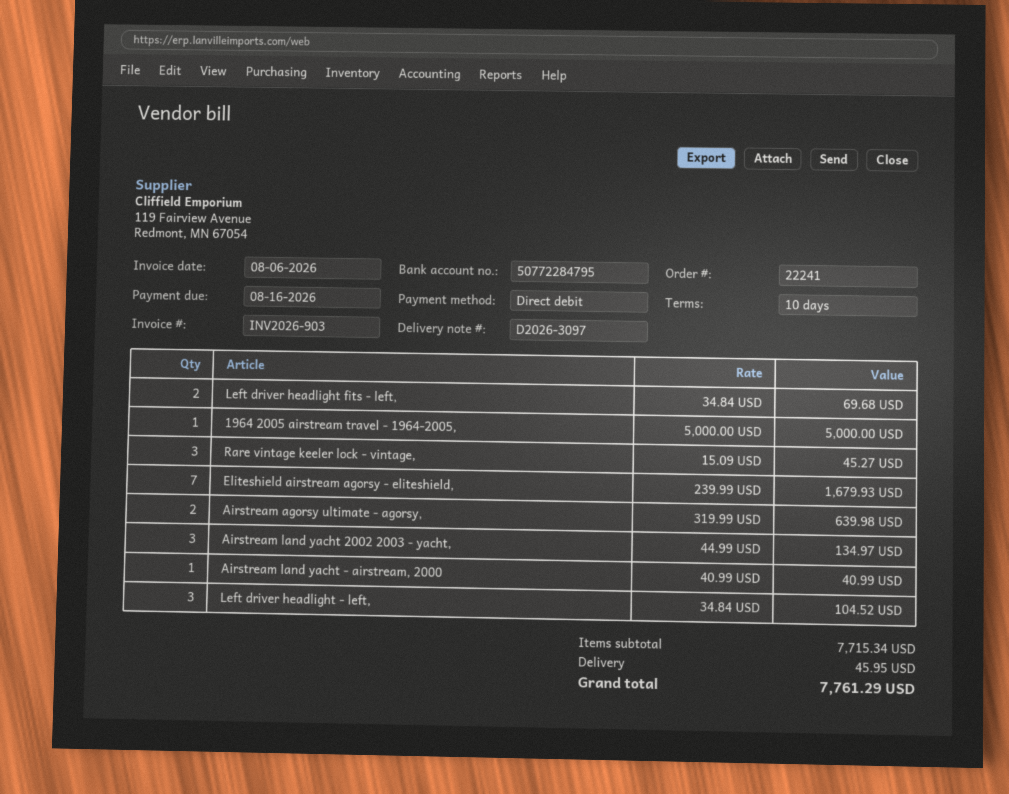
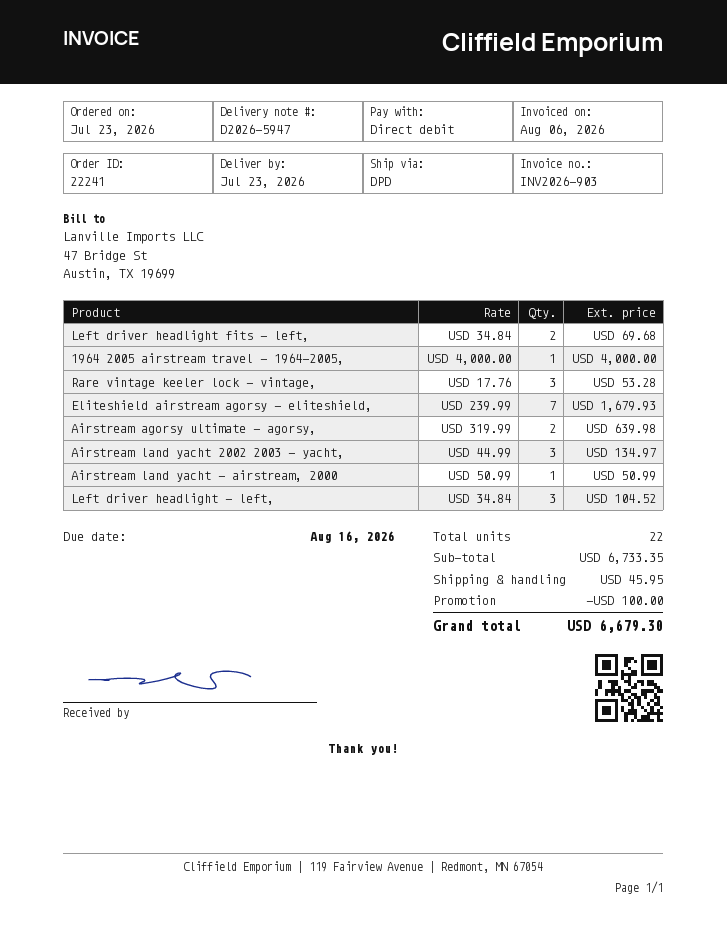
delivery note number: D2026-3097 -> D2026-5947
1964 2005 airstream travel - 1964-2005,: 1 x 5000.00 = 5000.00 -> 1 x 4000.00 = 4000.00
Rare vintage keeler lock - vintage,: 3 x 15.09 = 45.27 -> 3 x 17.76 = 53.28
Airstream land yacht - airstream, 2000: 1 x 40.99 = 40.99 -> 1 x 50.99 = 50.99
subtotal: 7715.34 -> 6733.35
discount: none -> 100.00
total: 7761.29 -> 6679.30

